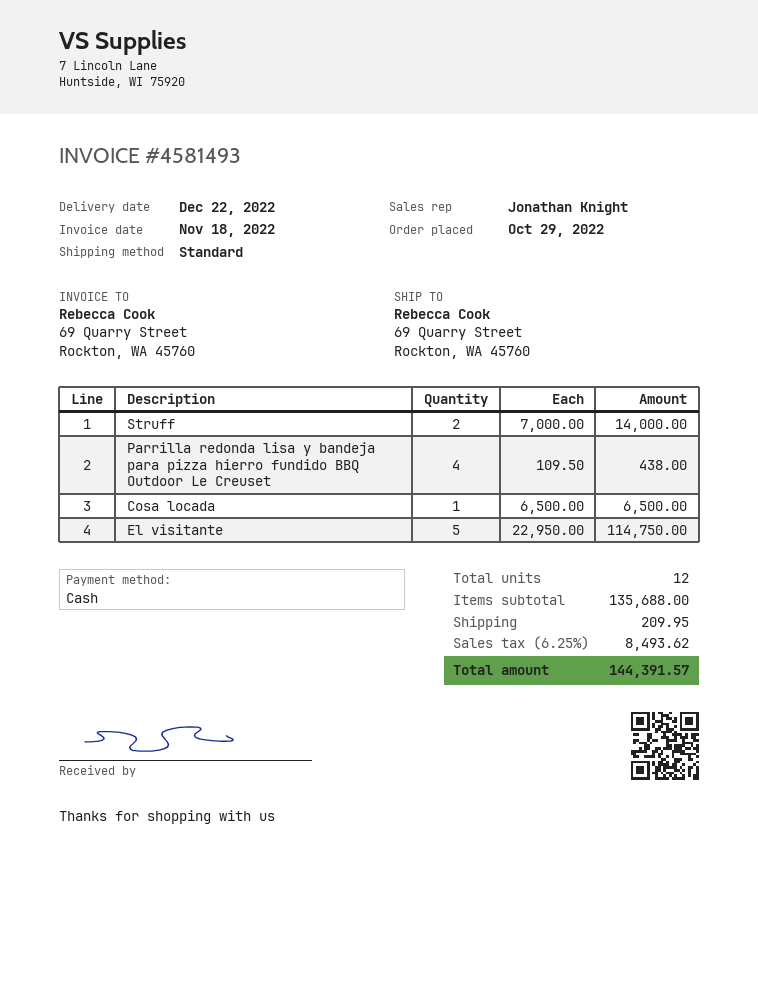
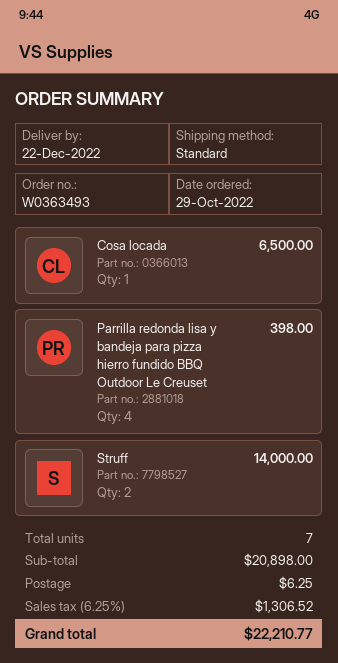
Parrilla redonda lisa y bandeja para pizza hierro fundido BBQ Outdoor Le Creuset: 4 for 438.00 -> 4 for 398.00
El visitante: 5 for 114750.00 -> none
total quantity: 12 -> 7
subtotal: 135688.00 -> 20898.00
shipping: 209.95 -> 6.25
tax: 6.25% = 8493.62 -> 6.25% = 1306.52
total: 144391.57 -> 22210.77

